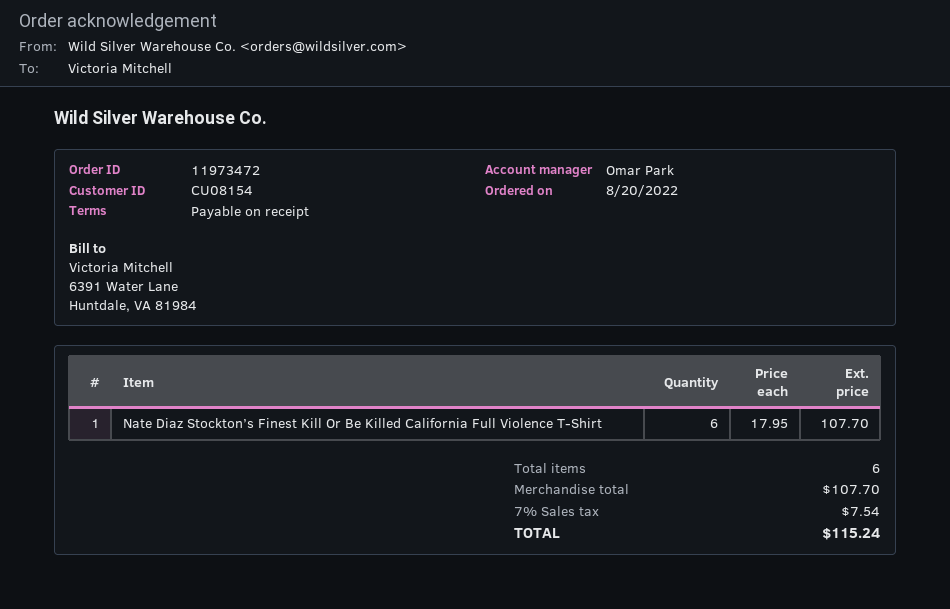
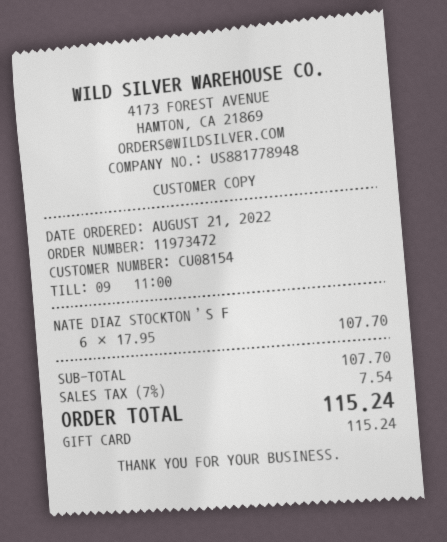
order date: 2022-08-20 -> 2022-08-21

